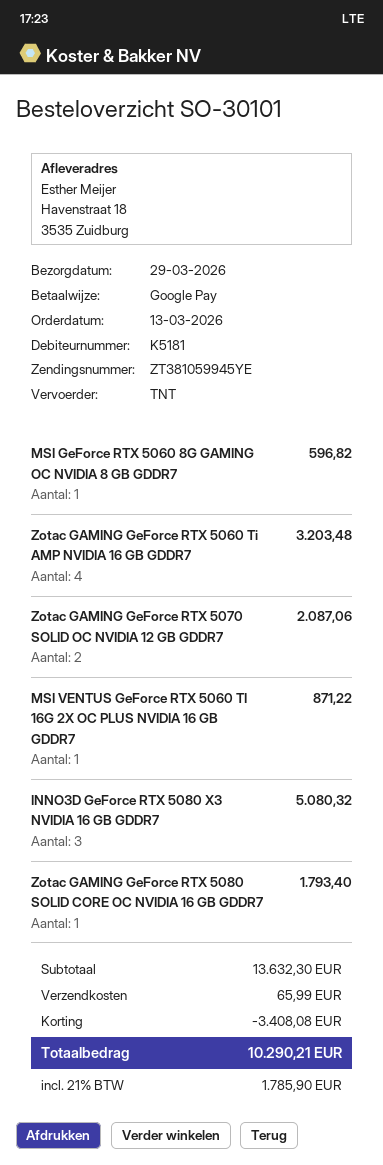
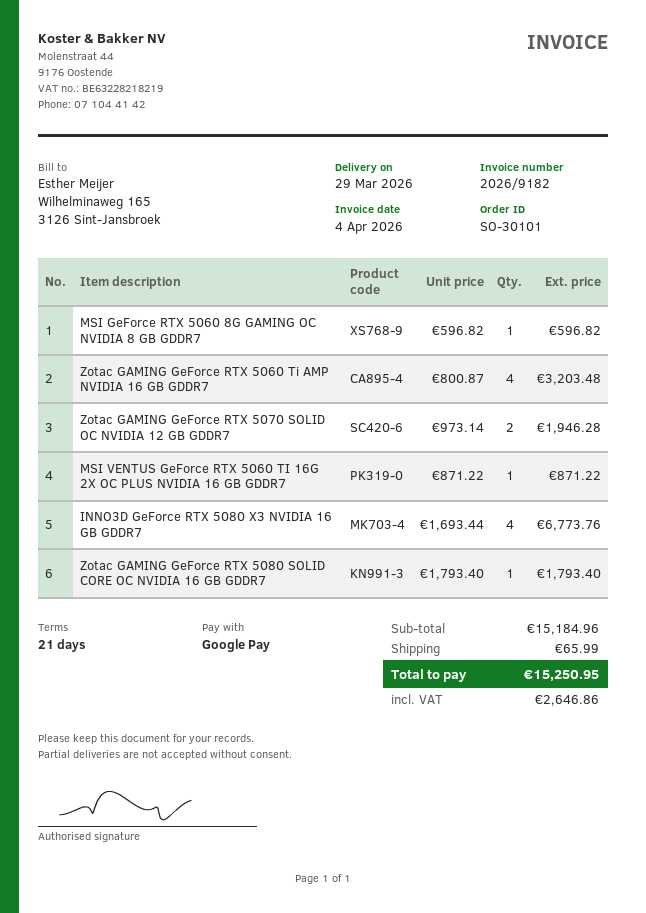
Zotac GAMING GeForce RTX 5070 SOLID OC NVIDIA 12 GB GDDR7: 2 for 2087.06 -> 2 for 1946.28
INNO3D GeForce RTX 5080 X3 NVIDIA 16 GB GDDR7: 3 for 5080.32 -> 4 for 6773.76
subtotal: 13632.30 -> 15184.96
discount: 3408.08 -> none
tax: 1785.90 -> 2646.86
total: 10290.21 -> 15250.95

